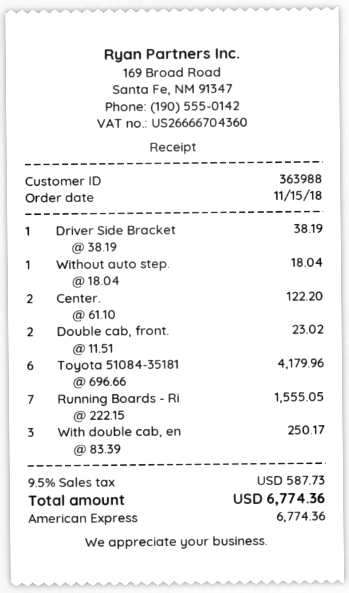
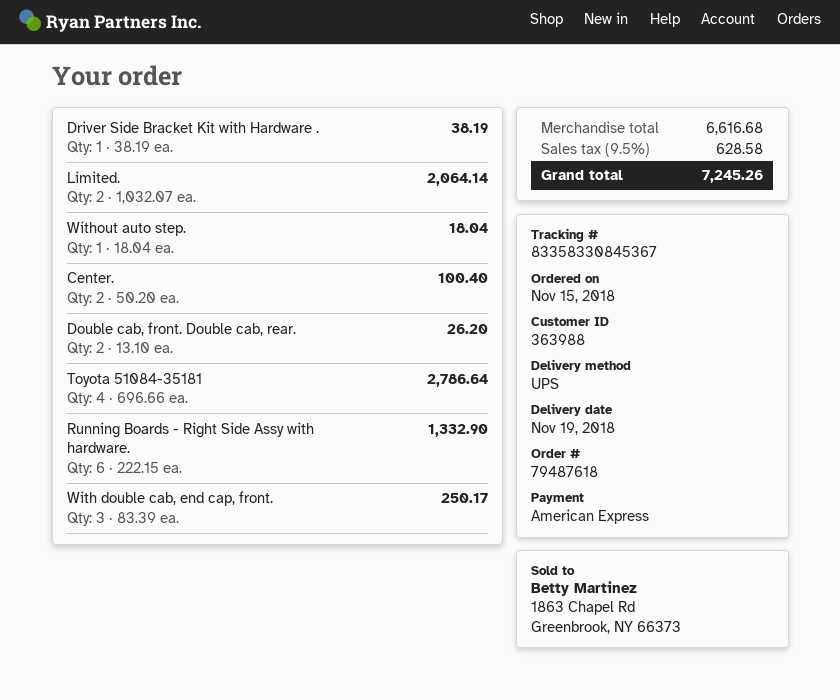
Center.: 2 x 61.10 = 122.20 -> 2 x 50.20 = 100.40
Double cab, front.: 2 x 11.51 = 23.02 -> 2 x 13.10 = 26.20
Toyota 51084-35181: 6 x 696.66 = 4179.96 -> 4 x 696.66 = 2786.64
Running Boards - Ri: 7 x 222.15 = 1555.05 -> 6 x 222.15 = 1332.90
Limited.: none -> 2 x 1032.07 = 2064.14
tax: 9.5% = 587.73 -> 9.5% = 628.58
total: 6774.36 -> 7245.26

